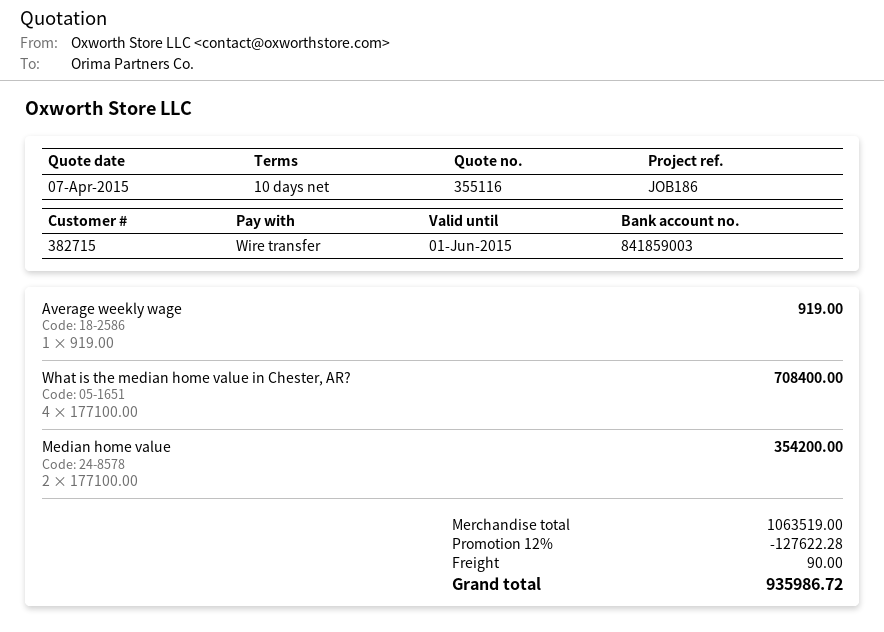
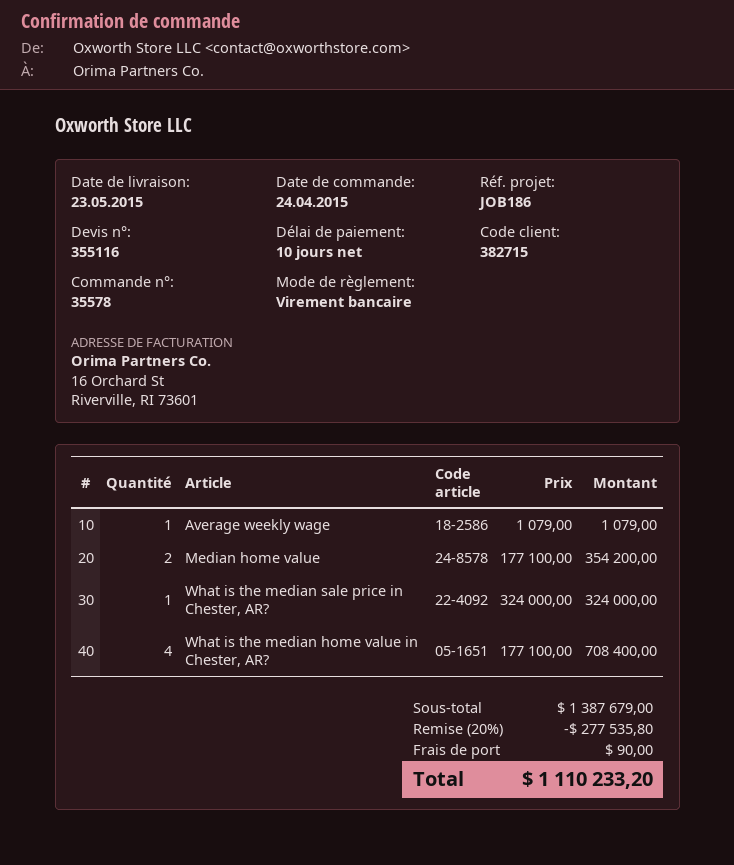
Average weekly wage: 1 x 919.00 = 919.00 -> 1 x 1079.00 = 1079.00
What is the median sale price in Chester, AR?: none -> 1 x 324000.00 = 324000.00
subtotal: 1063519.00 -> 1387679.00
discount: 12% = 127622.28 -> 20% = 277535.80
total: 935986.72 -> 1110233.20

